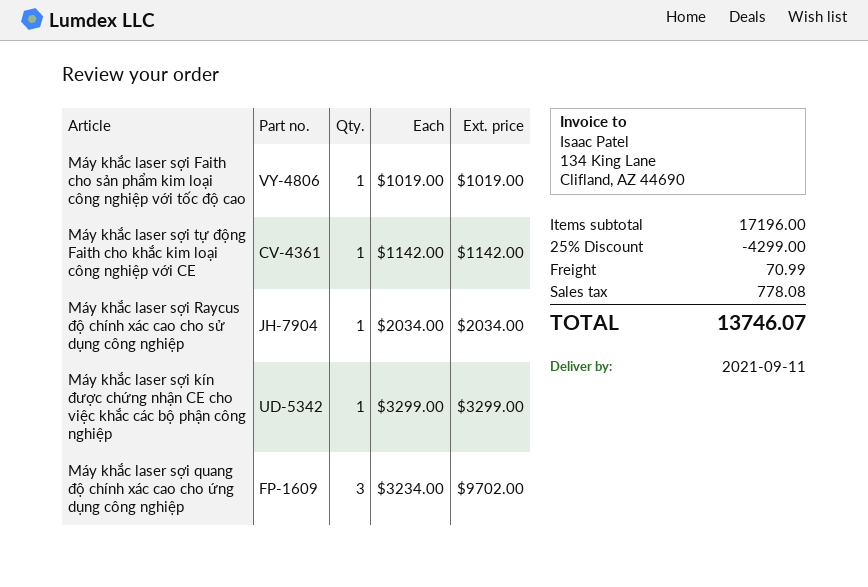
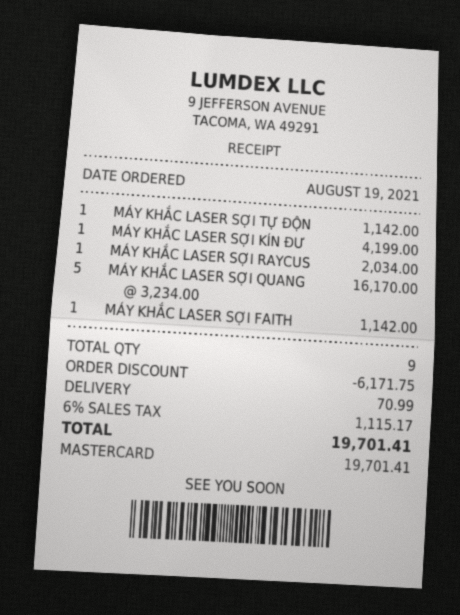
Máy khắc laser sợi Faith cho sản phẩm kim loại công nghiệp với tốc độ cao: 1 x 1019.00 = 1019.00 -> 1 x 1142.00 = 1142.00
Máy khắc laser sợi kín được chứng nhận CE cho việc khắc các bộ phận công nghiệp: 1 x 3299.00 = 3299.00 -> 1 x 4199.00 = 4199.00
Máy khắc laser sợi quang độ chính xác cao cho ứng dụng công nghiệp: 3 x 3234.00 = 9702.00 -> 5 x 3234.00 = 16170.00
discount: 4299.00 -> 6171.75
tax: 778.08 -> 1115.17
total: 13746.07 -> 19701.41

